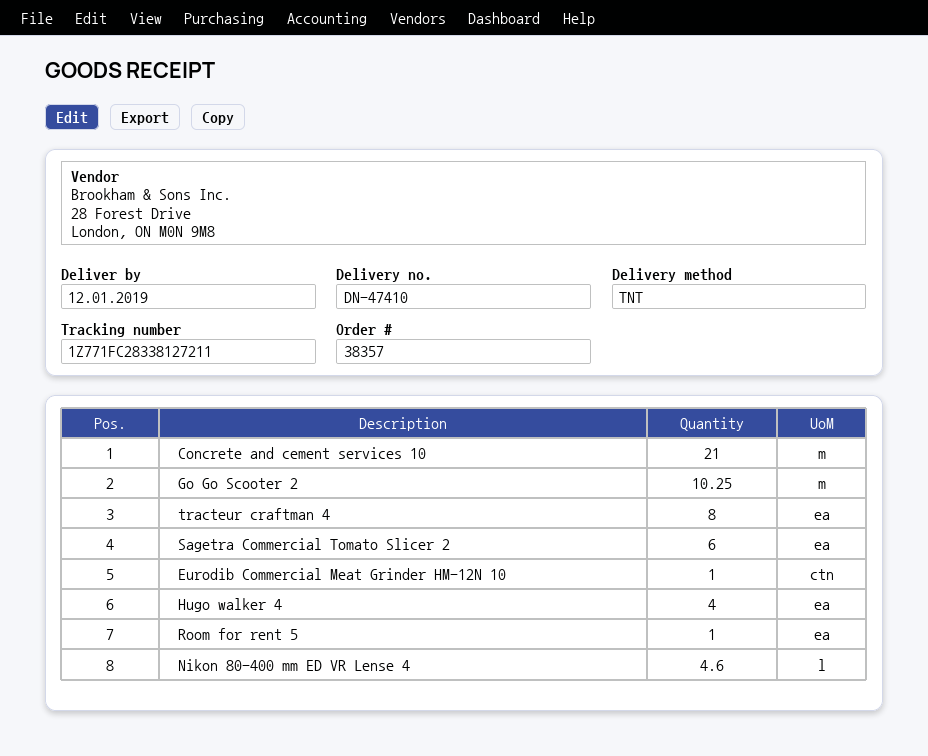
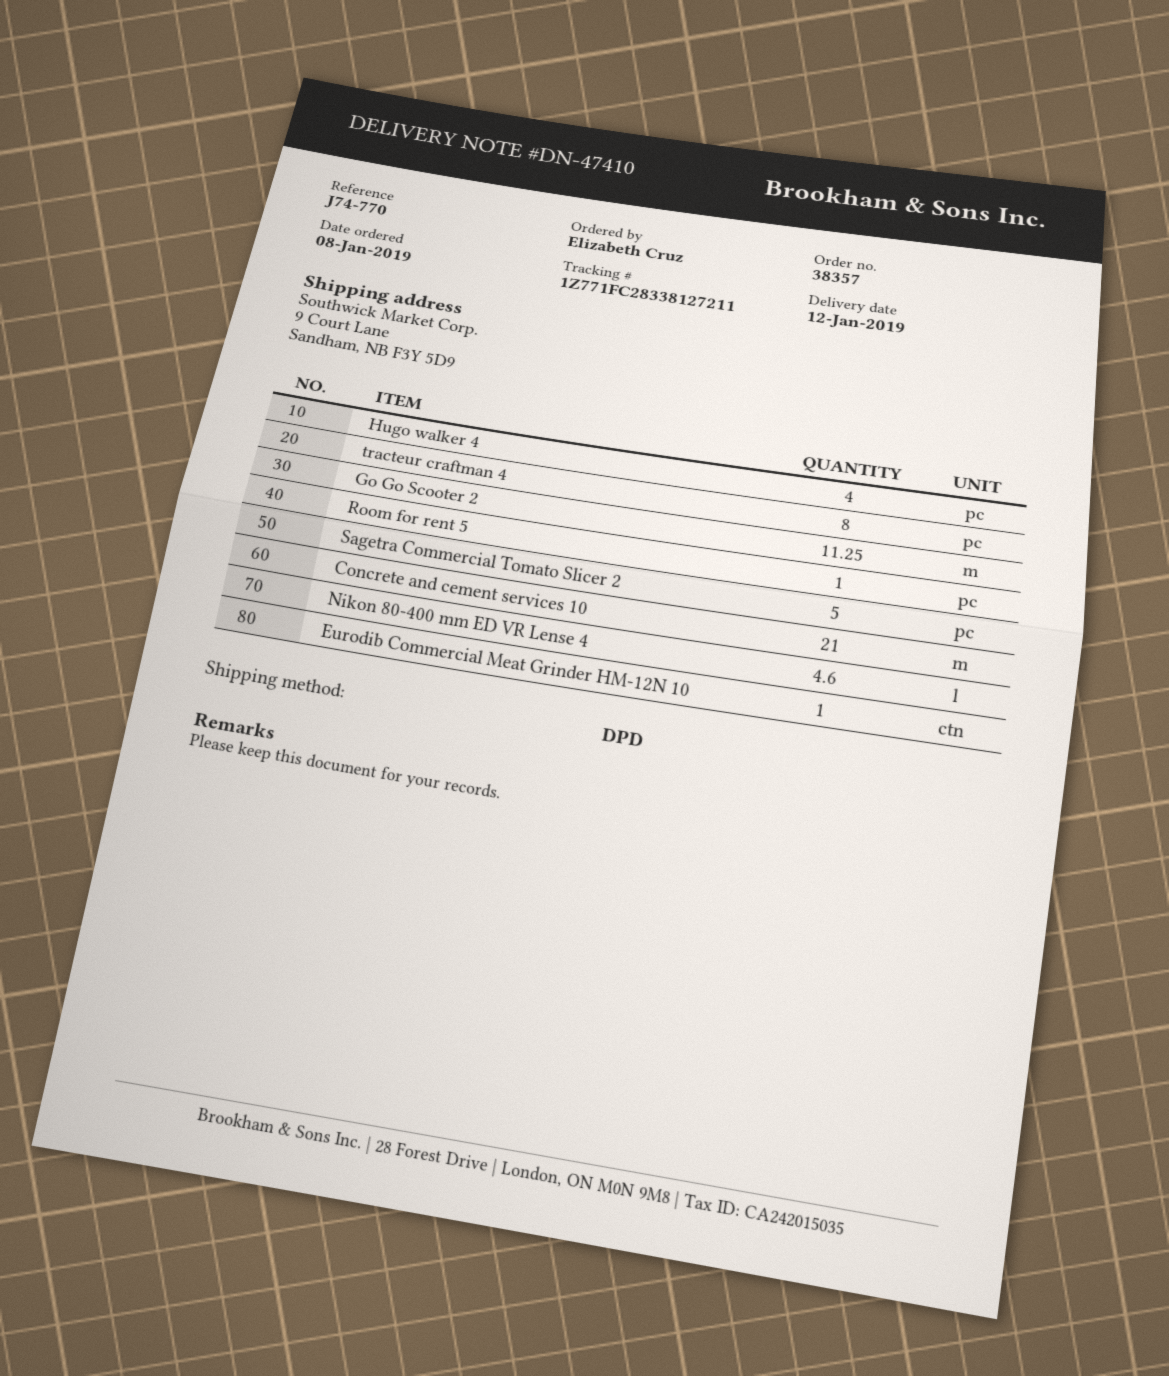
shipping method: TNT -> DPD
Go Go Scooter 2: 10.25 -> 11.25
Sagetra Commercial Tomato Slicer 2: 6 -> 5

